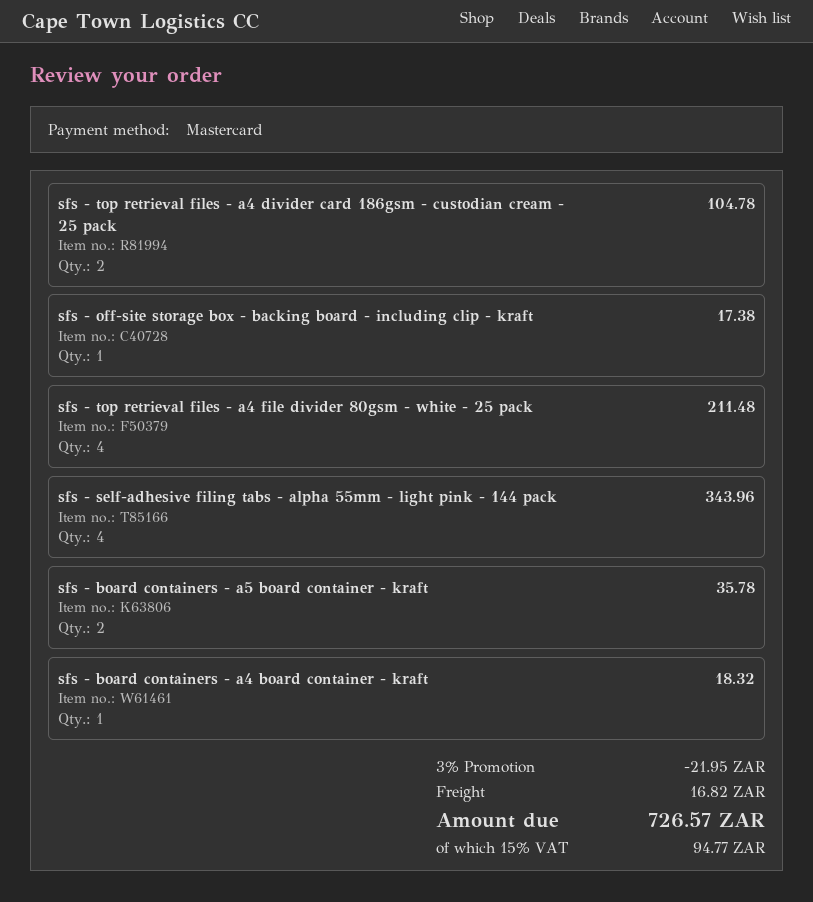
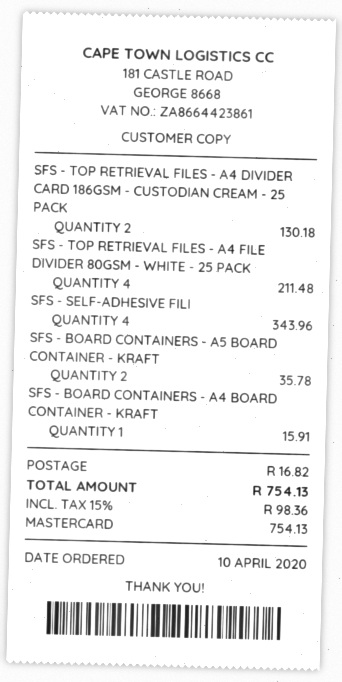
sfs - top retrieval files - a4 divider card 186gsm - custodian cream - 25 pack: 2 for 104.78 -> 2 for 130.18
sfs - off-site storage box - backing board - including clip - kraft: 1 for 17.38 -> none
sfs - board containers - a4 board container - kraft: 1 for 18.32 -> 1 for 15.91
discount: 3% = 21.95 -> none
tax: 15% = 94.77 -> 15% = 98.36
total: 726.57 -> 754.13

